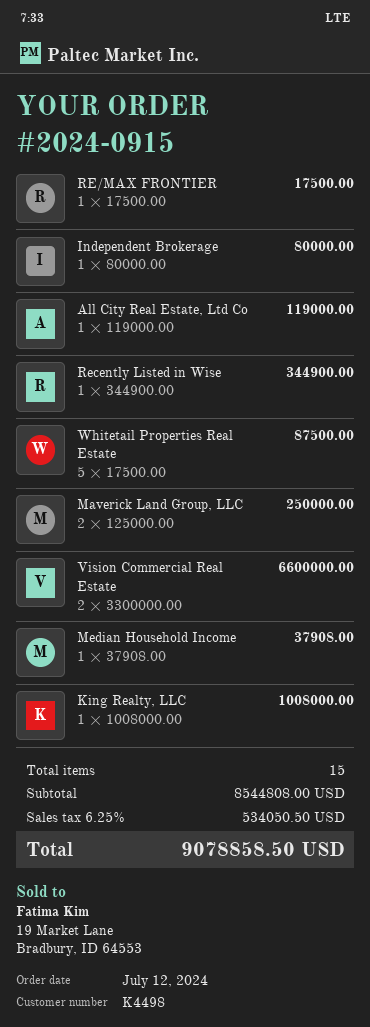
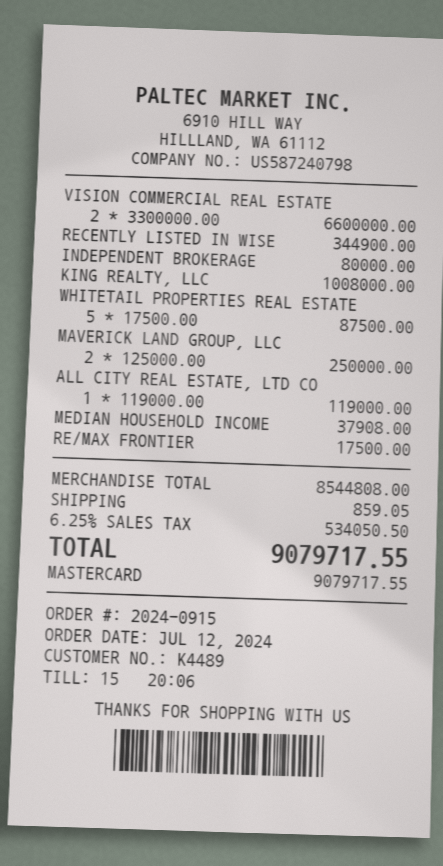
customer number: K4498 -> K4489
shipping: none -> 859.05
total: 9078858.50 -> 9079717.55

